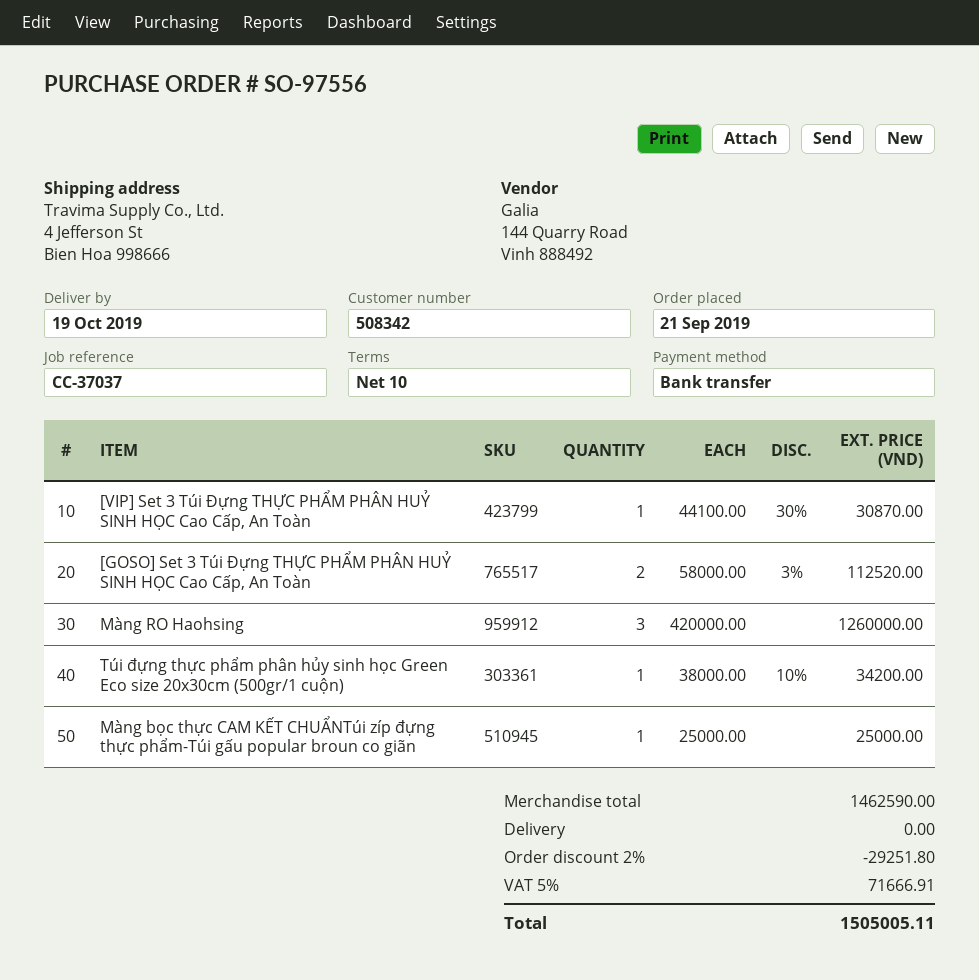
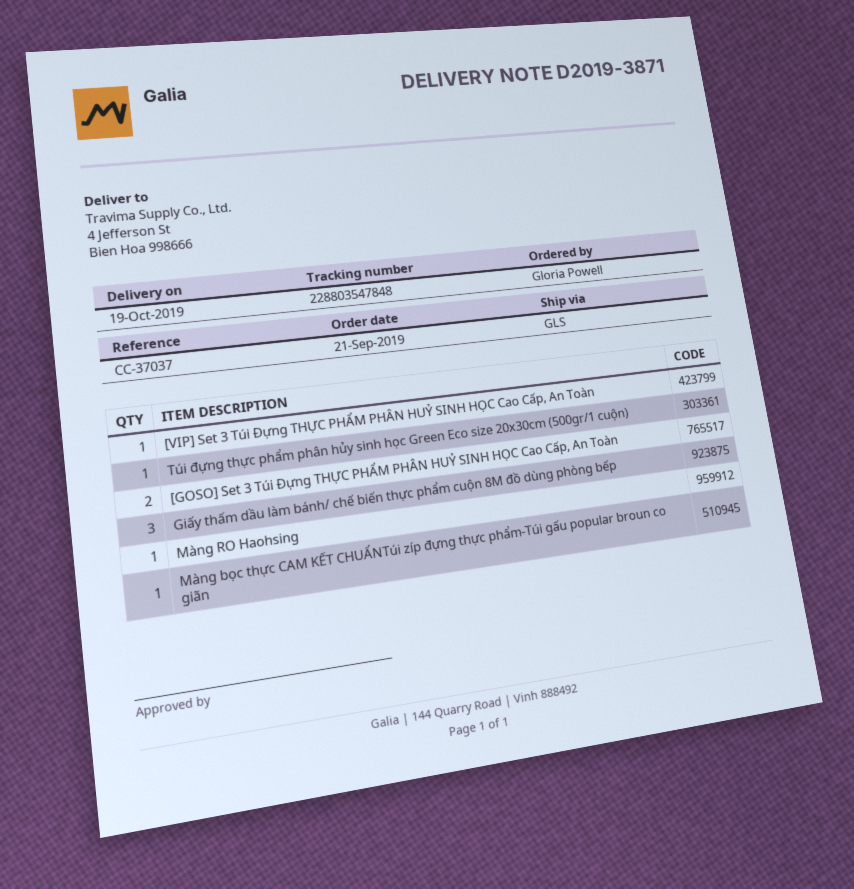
Màng RO Haohsing: 3 -> 1
Giấy thấm dầu làm bánh/ chế biến thực phẩm cuộn 8M đồ dùng phòng bếp: none -> 3

